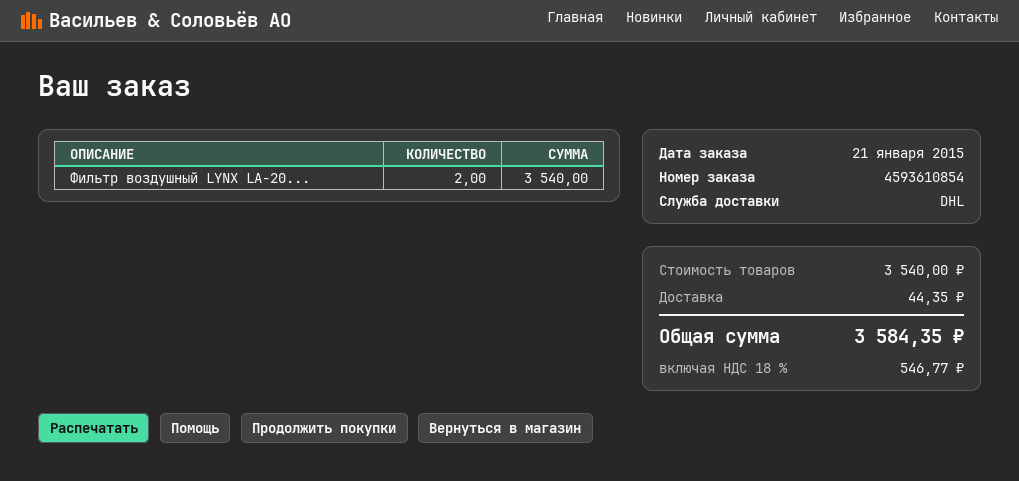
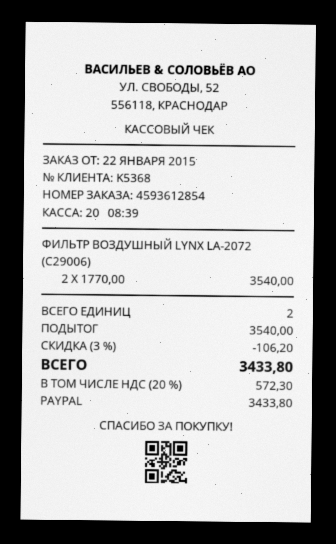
order number: 4593610854 -> 4593612854
order date: 2015-01-21 -> 2015-01-22
discount: none -> 3% = 106.20
shipping: 44.35 -> none
tax: 18% = 546.77 -> 20% = 572.30
total: 3584.35 -> 3433.80

